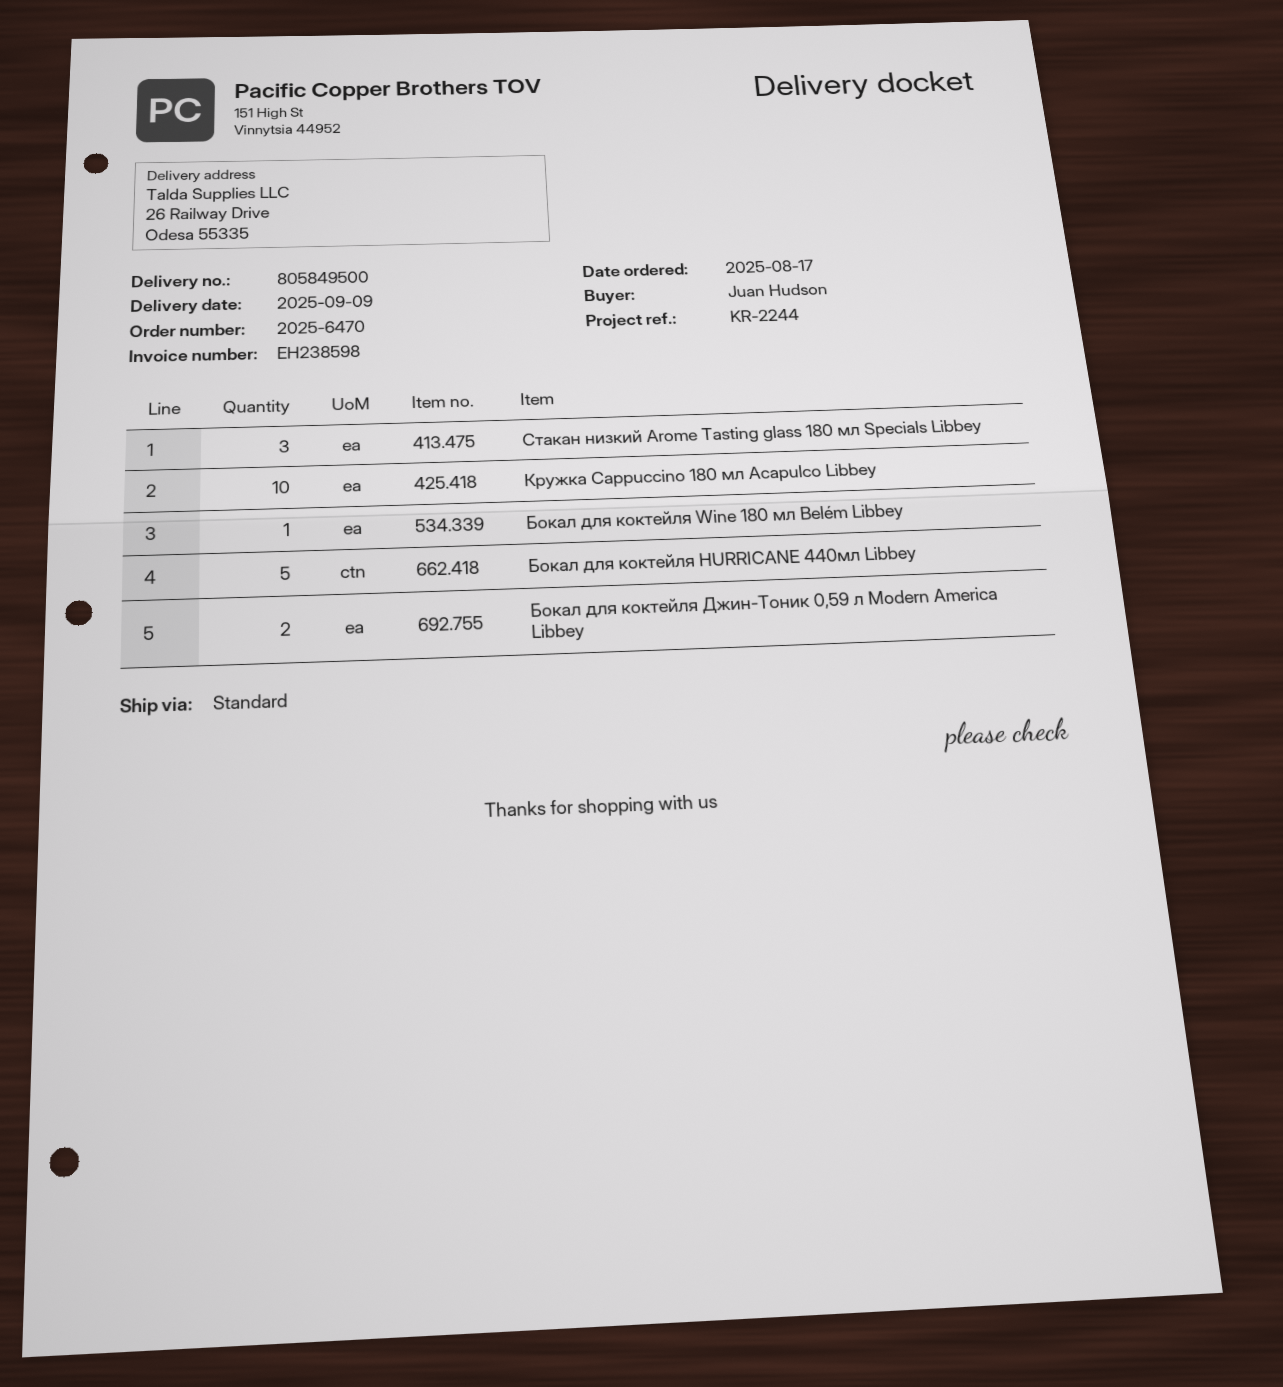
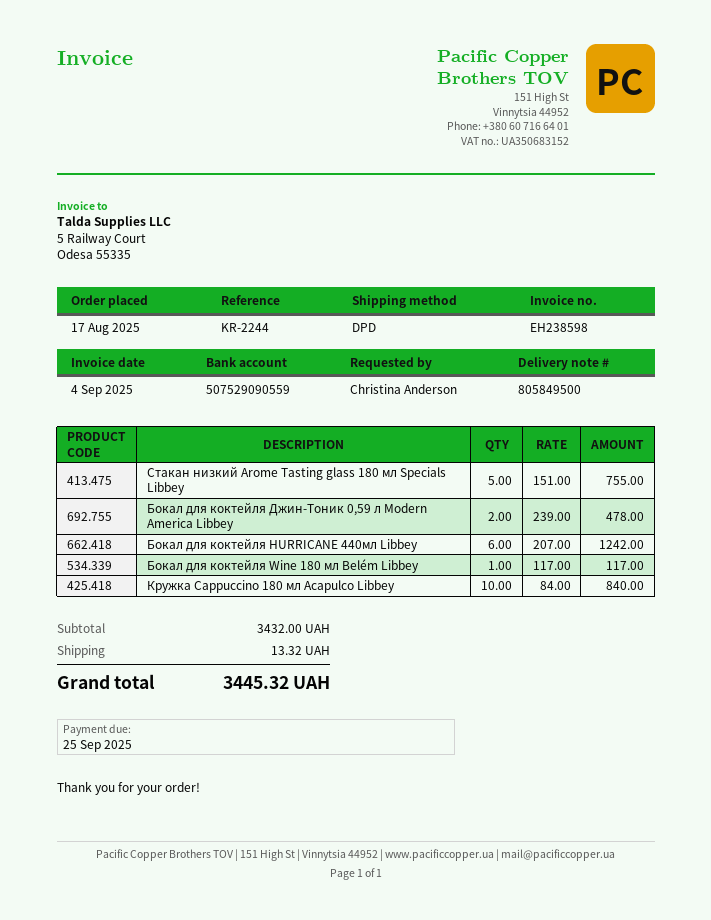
ordered by: Juan Hudson -> Christina Anderson
shipping method: standard -> DPD
Стакан низкий Arome Tasting glass 180 мл Specials Libbey: 3 -> 5
Бокал для коктейля HURRICANE 440мл Libbey: 5 -> 6

